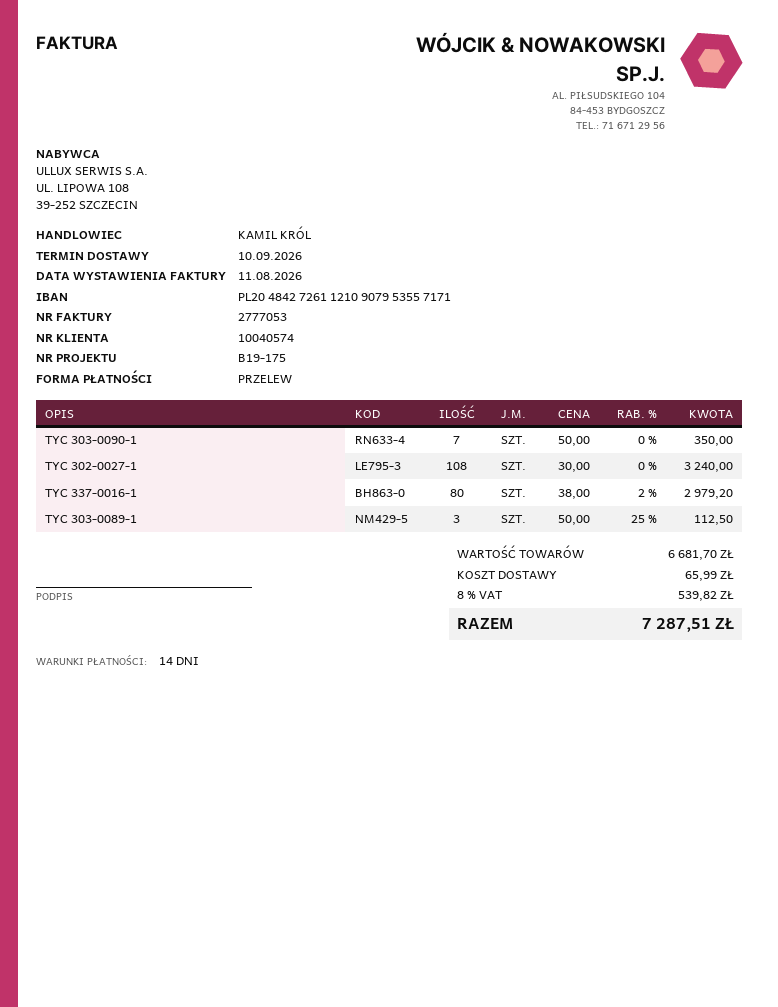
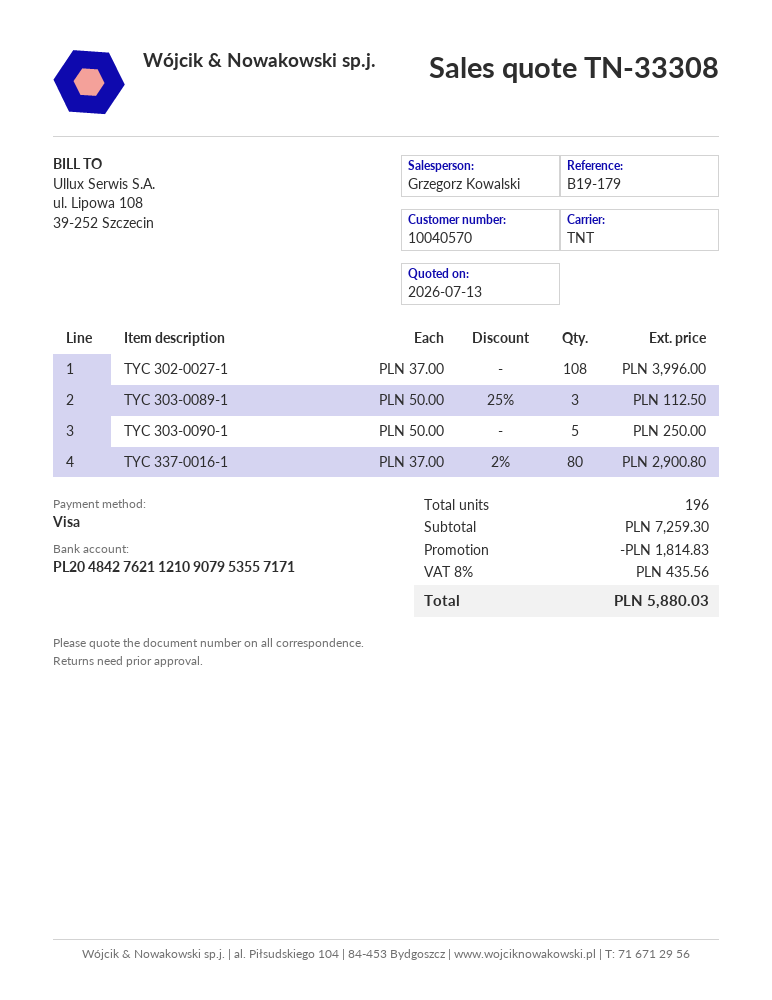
customer number: 10040574 -> 10040570
reference: B19-175 -> B19-179
sales rep: KAMIL KRÓL -> Grzegorz Kowalski
payment method: bank transfer -> Visa
bank account: PL20484272611210907953557171 -> PL20484276211210907953557171
TYC 303-0090-1: 7 x 50.00 = 350.00 -> 5 x 50.00 = 250.00
TYC 302-0027-1: 108 x 30.00 = 3240.00 -> 108 x 37.00 = 3996.00
TYC 337-0016-1: 80 x 38.00 - 2% = 2979.20 -> 80 x 37.00 - 2% = 2900.80
subtotal: 6681.70 -> 7259.30
discount: none -> 1814.83
shipping: 65.99 -> none
tax: 8% = 539.82 -> 8% = 435.56
total: 7287.51 -> 5880.03

